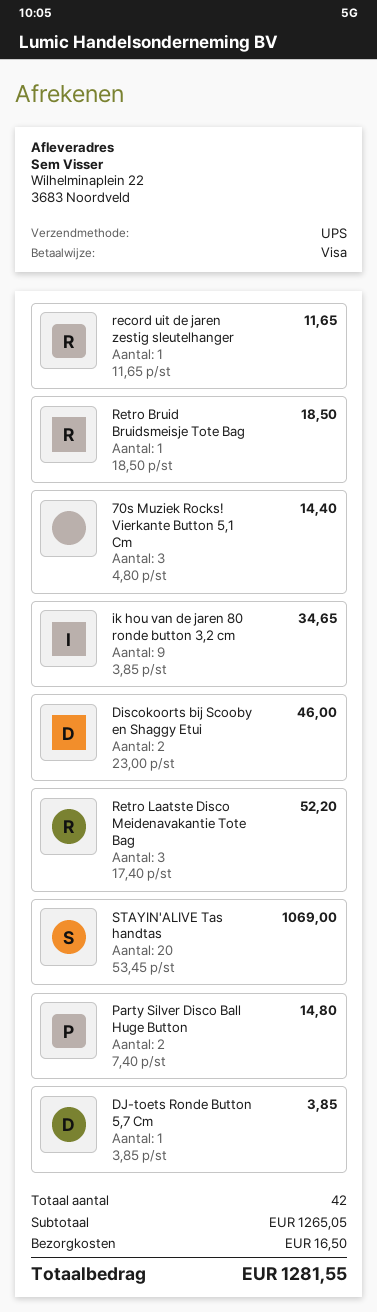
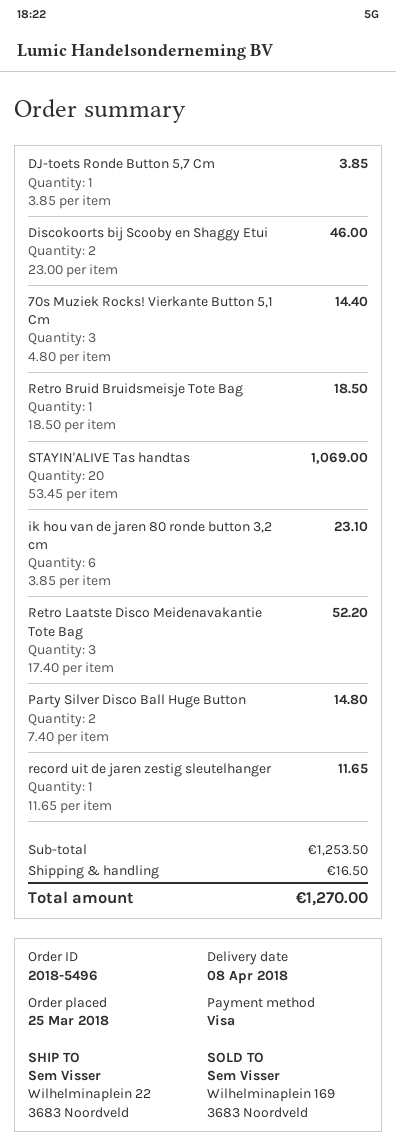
ik hou van de jaren 80 ronde button 3,2 cm: 9 x 3.85 = 34.65 -> 6 x 3.85 = 23.10
subtotal: 1265.05 -> 1253.50
total: 1281.55 -> 1270.00

